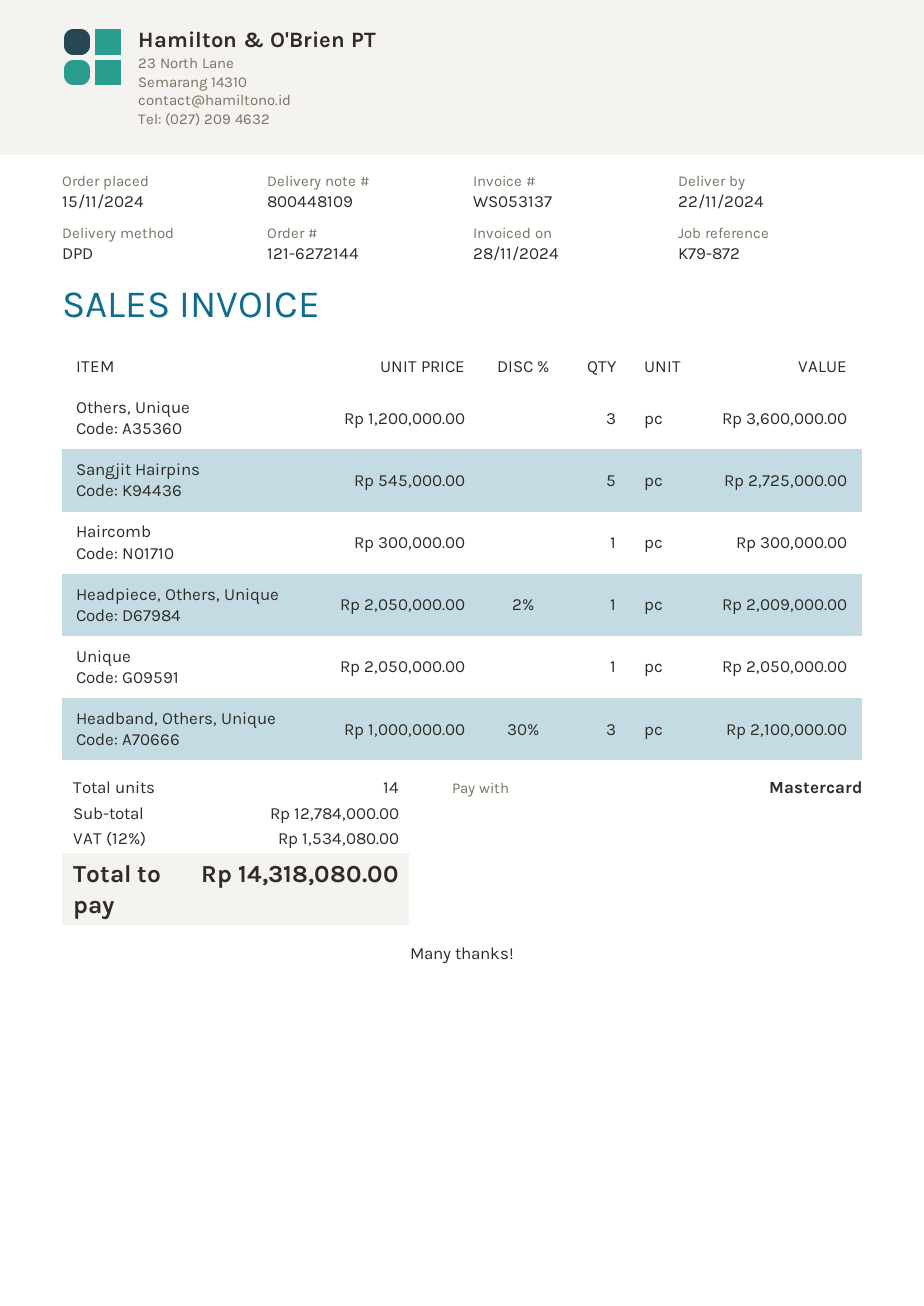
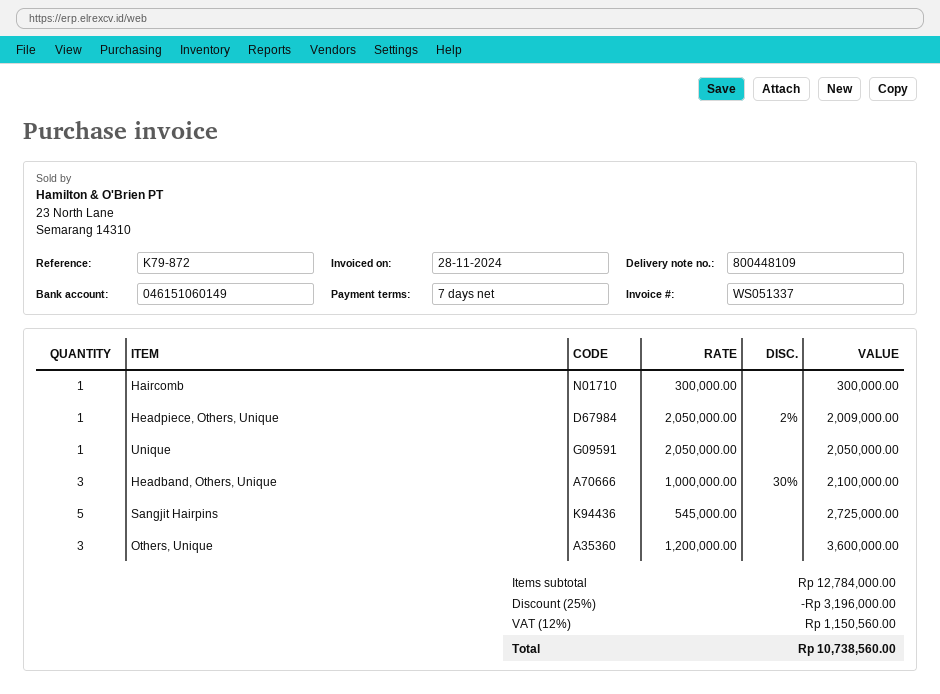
invoice number: WS053137 -> WS051337
discount: none -> 25% = 3196000.00
tax: 12% = 1534080.00 -> 12% = 1150560.00
total: 14318080.00 -> 10738560.00

